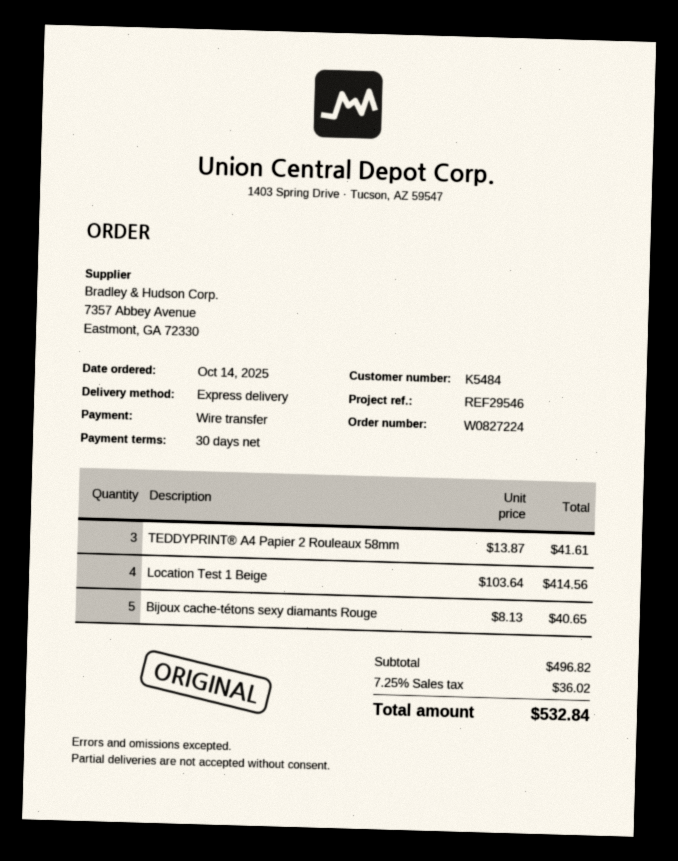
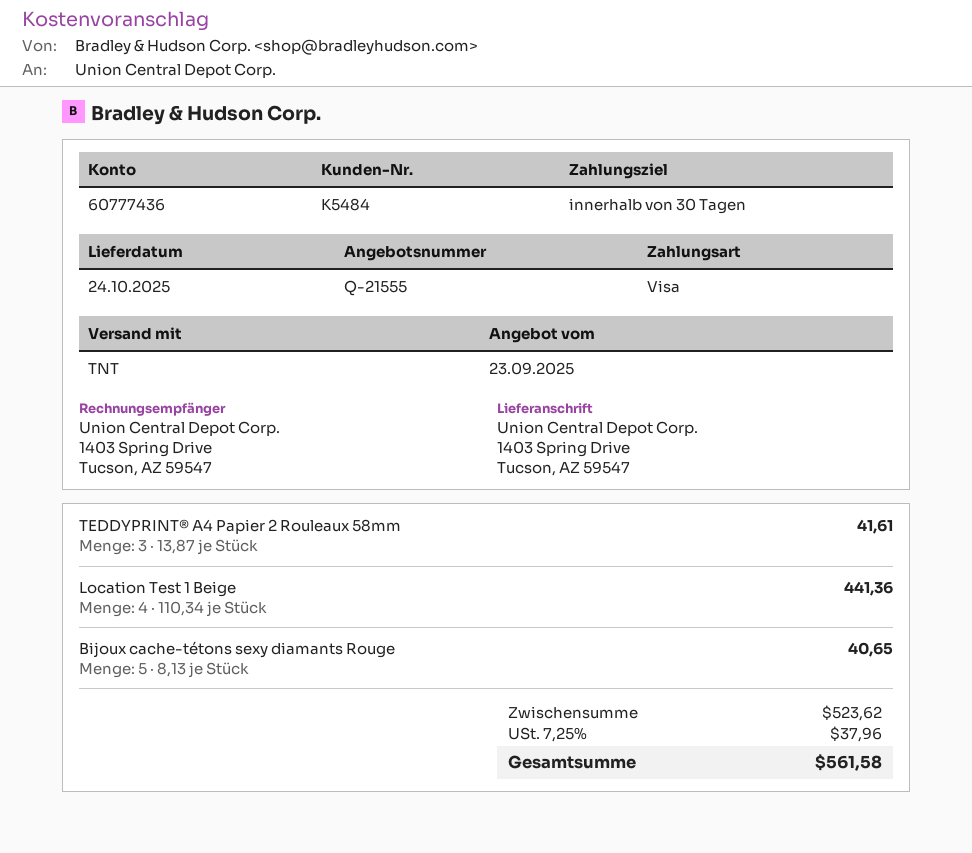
payment method: bank transfer -> Visa
shipping method: express -> TNT
Location Test 1 Beige: 4 x 103.64 = 414.56 -> 4 x 110.34 = 441.36
subtotal: 496.82 -> 523.62
tax: 7.25% = 36.02 -> 7.25% = 37.96
total: 532.84 -> 561.58

